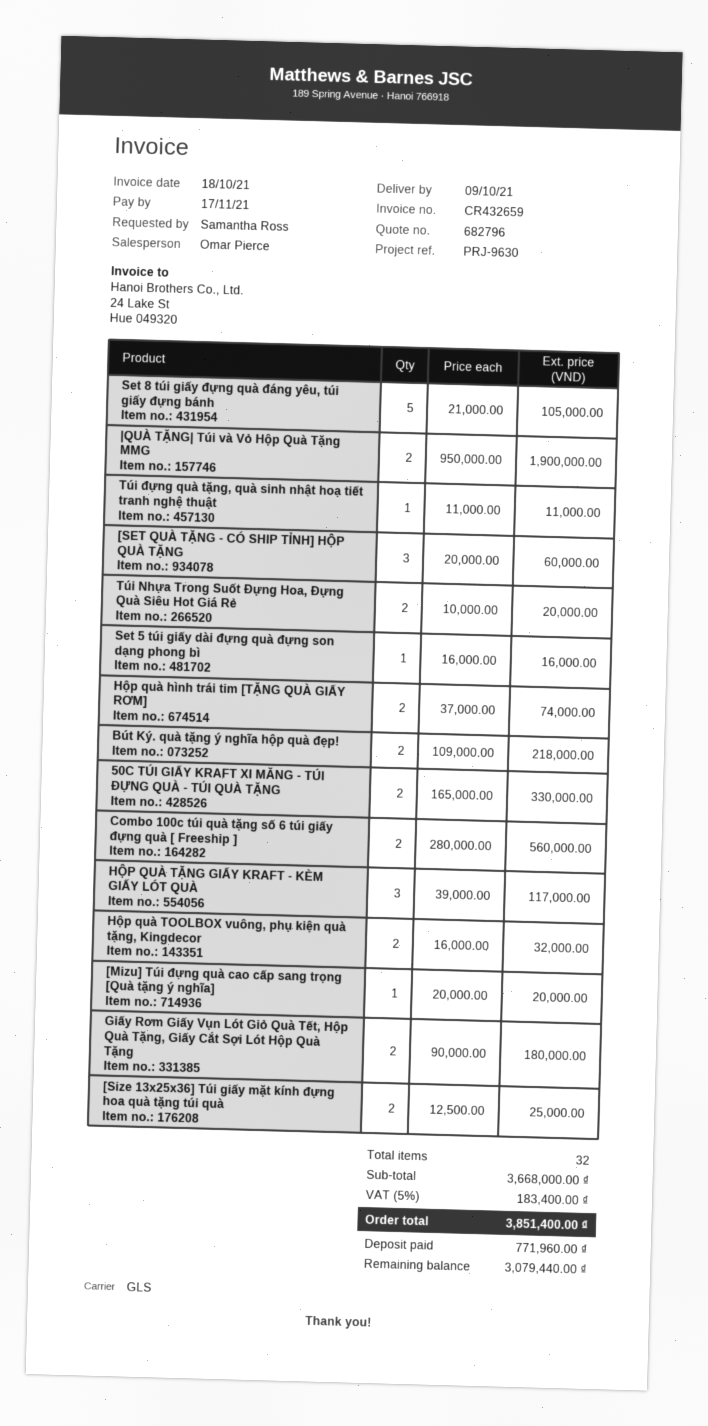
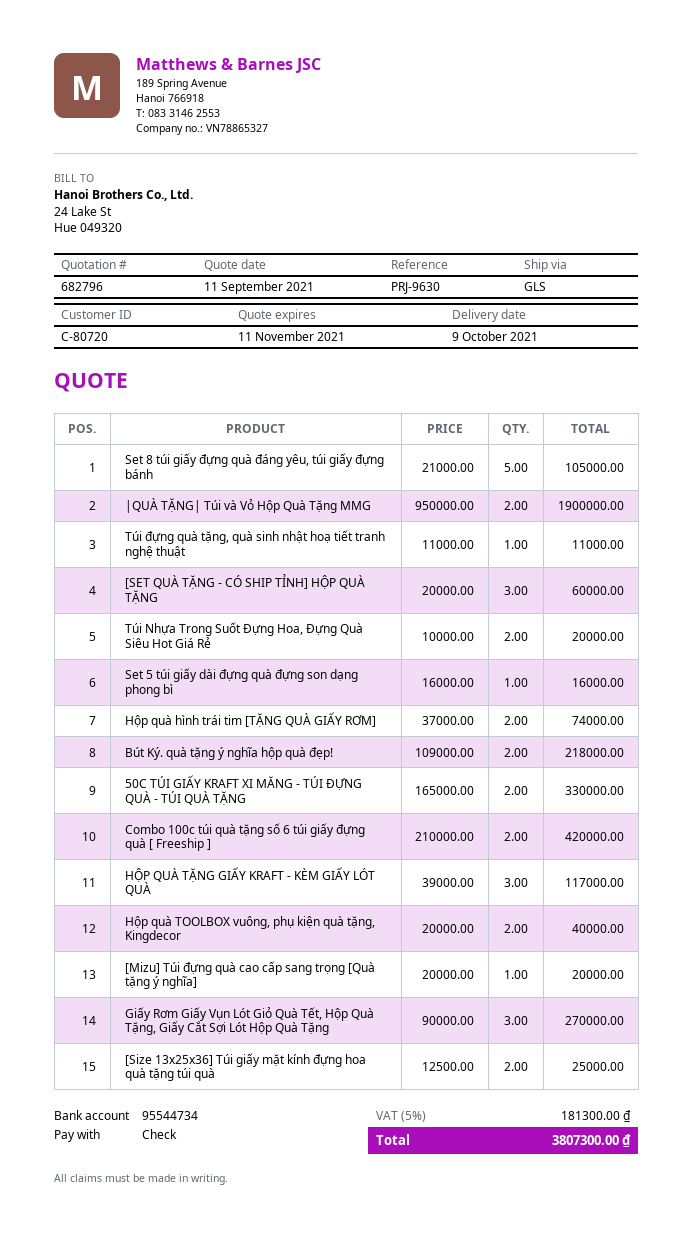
Combo 100c túi quà tặng số 6 túi giấy đựng quà [ Freeship ]: 2 x 280000.00 = 560000.00 -> 2 x 210000.00 = 420000.00
Hộp quà TOOLBOX vuông, phụ kiện quà tặng, Kingdecor: 2 x 16000.00 = 32000.00 -> 2 x 20000.00 = 40000.00
Giấy Rơm Giấy Vụn Lót Giỏ Quà Tết, Hộp Quà Tặng, Giấy Cắt Sợi Lót Hộp Quà Tặng: 2 x 90000.00 = 180000.00 -> 3 x 90000.00 = 270000.00
tax: 5% = 183400.00 -> 5% = 181300.00
total: 3851400.00 -> 3807300.00

